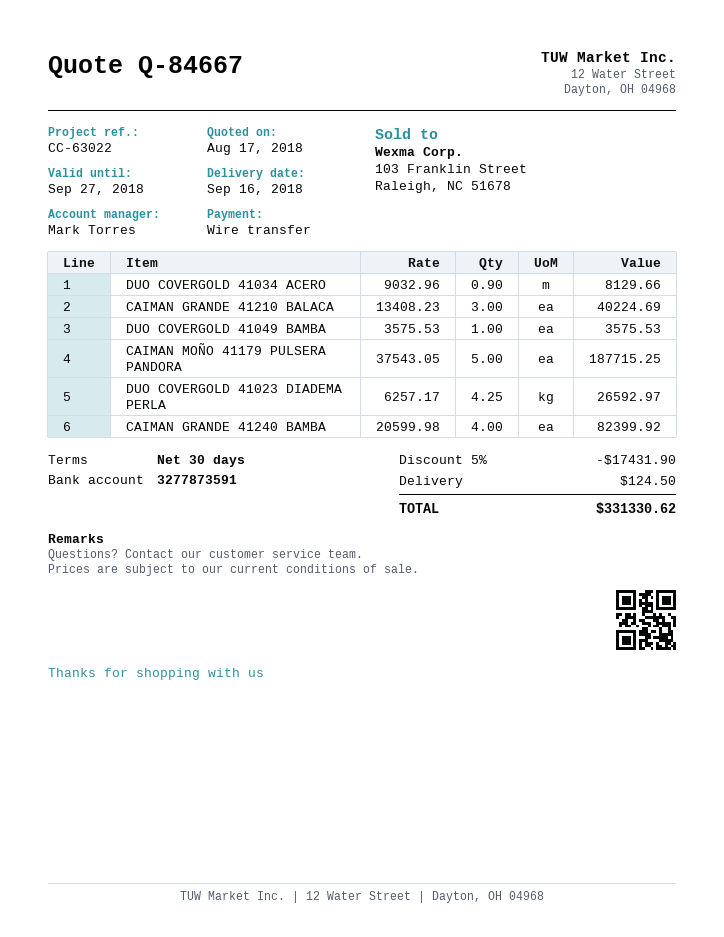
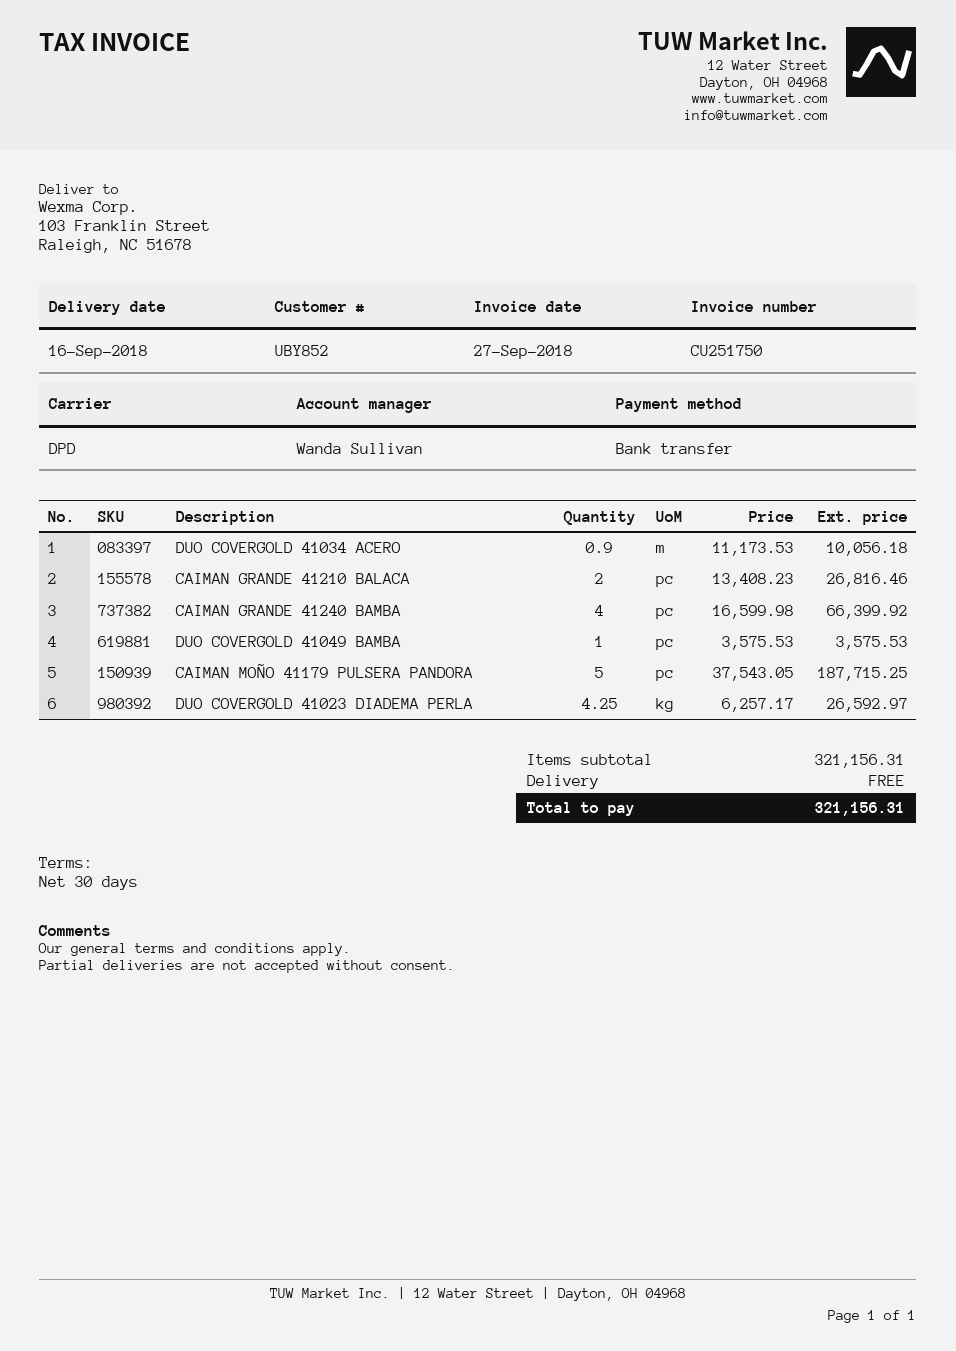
sales rep: Mark Torres -> Wanda Sullivan
DUO COVERGOLD 41034 ACERO: 0.9 x 9032.96 = 8129.66 -> 0.9 x 11173.53 = 10056.18
CAIMAN GRANDE 41210 BALACA: 3 x 13408.23 = 40224.69 -> 2 x 13408.23 = 26816.46
CAIMAN GRANDE 41240 BAMBA: 4 x 20599.98 = 82399.92 -> 4 x 16599.98 = 66399.92
discount: 5% = 17431.90 -> none
shipping: 124.50 -> 0.00
total: 331330.62 -> 321156.31

